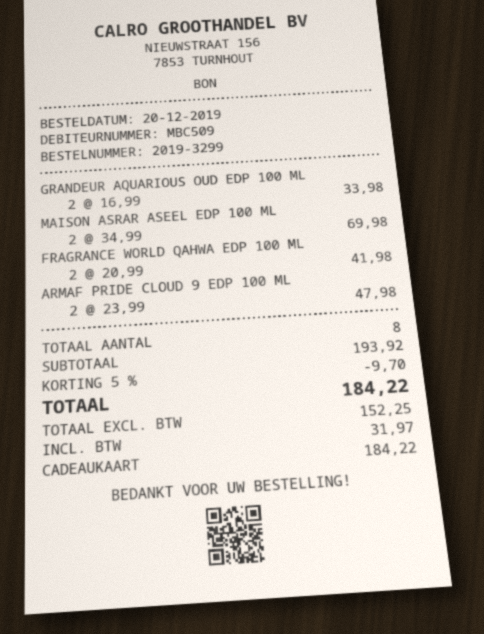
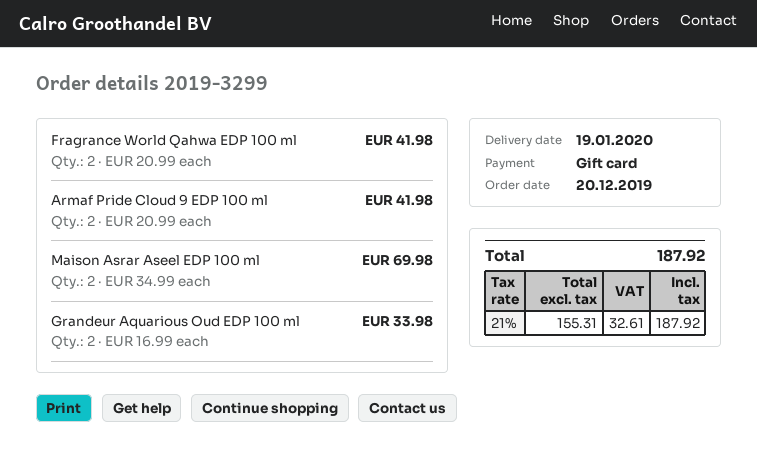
ARMAF PRIDE CLOUD 9 EDP 100 ML: 2 x 23.99 = 47.98 -> 2 x 20.99 = 41.98
discount: 5% = 9.70 -> none
net: 152.25 -> 155.31
tax: 31.97 -> 32.61
total: 184.22 -> 187.92

